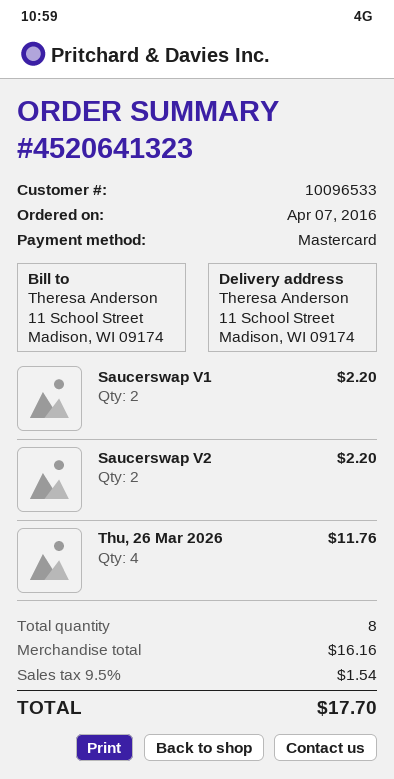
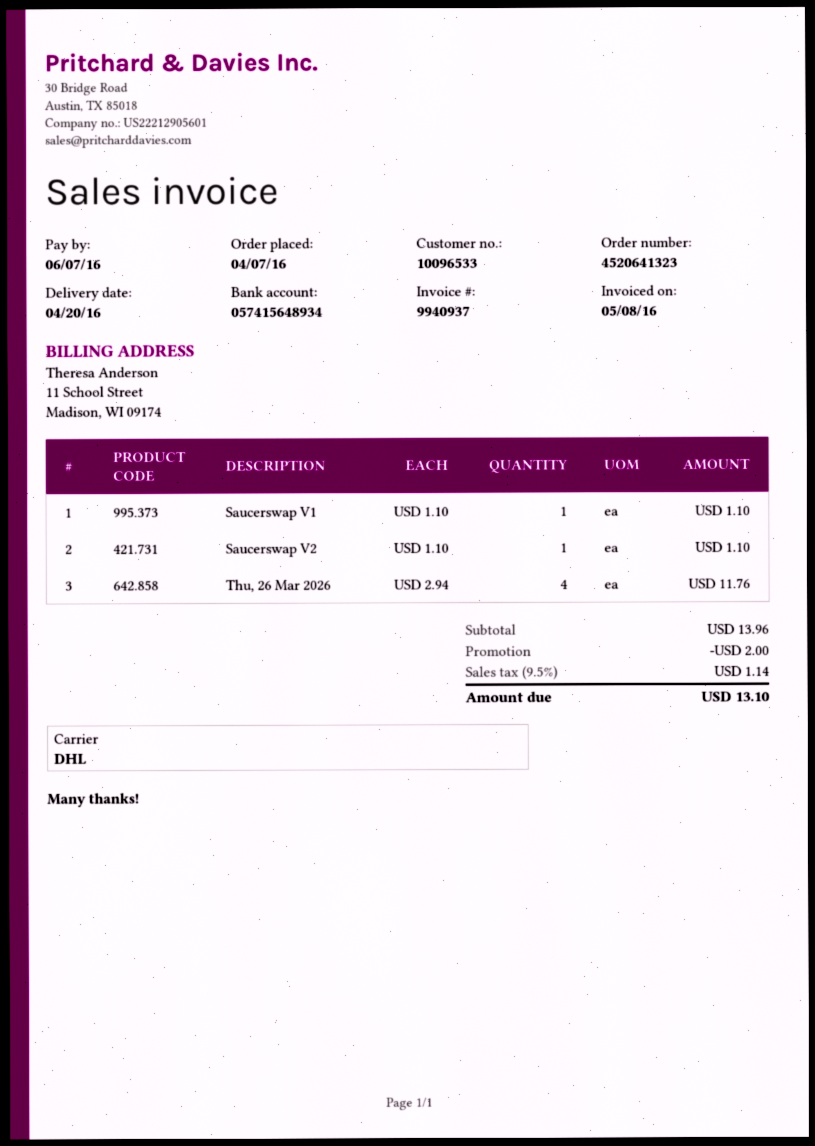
Saucerswap V1: 2 for 2.20 -> 1 for 1.10
Saucerswap V2: 2 for 2.20 -> 1 for 1.10
subtotal: 16.16 -> 13.96
discount: none -> 2.00
tax: 9.5% = 1.54 -> 9.5% = 1.14
total: 17.70 -> 13.10

